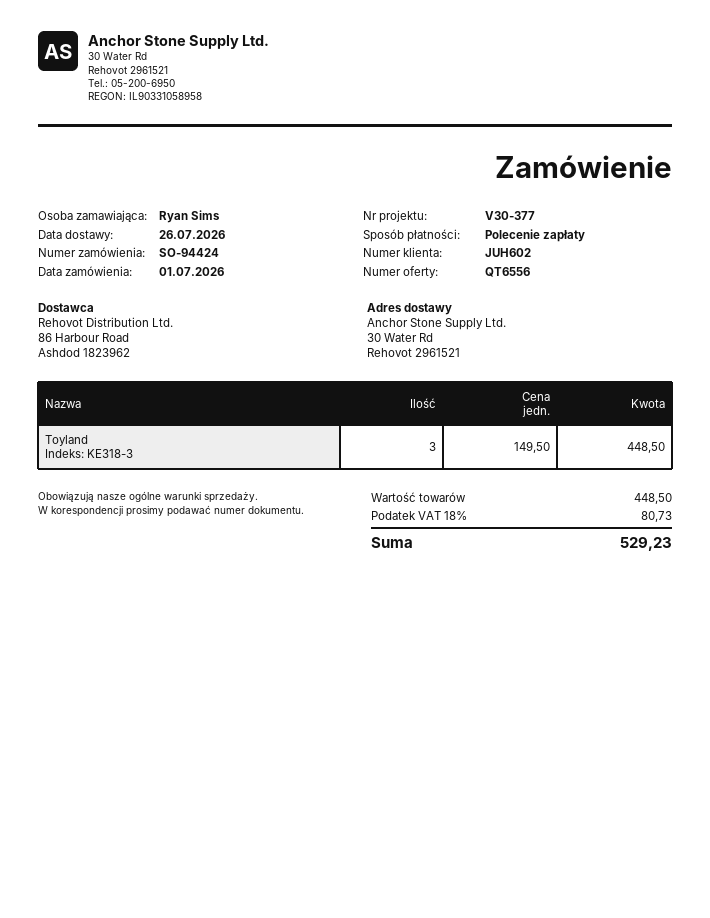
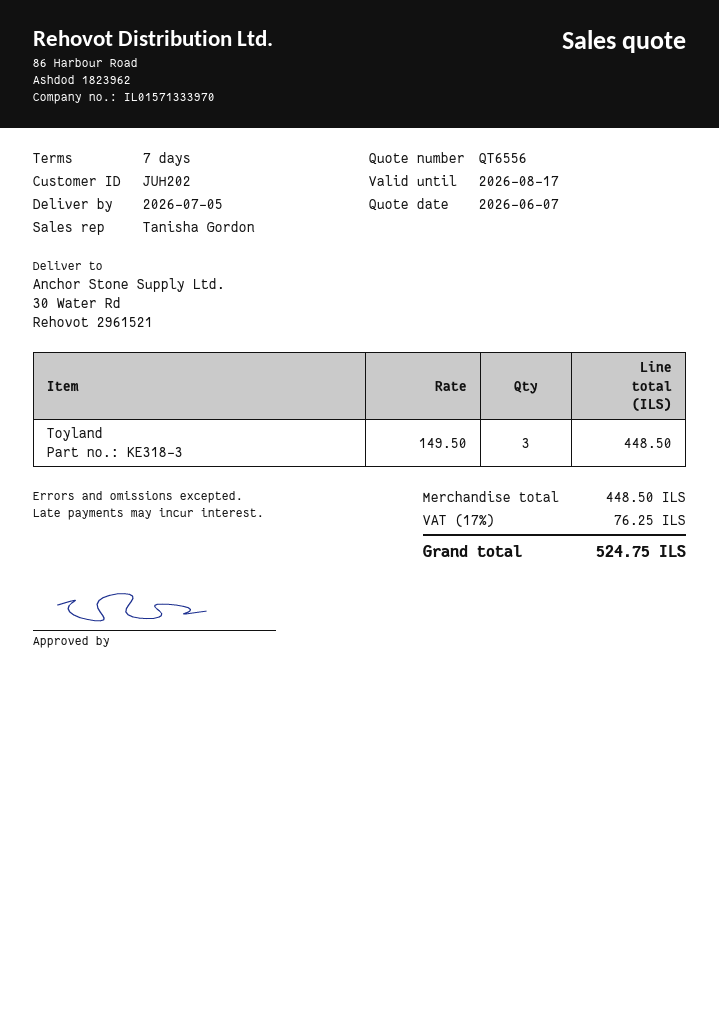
delivery date: 2026-07-26 -> 2026-07-05
customer number: JUH602 -> JUH202
tax: 18% = 80.73 -> 17% = 76.25
total: 529.23 -> 524.75

